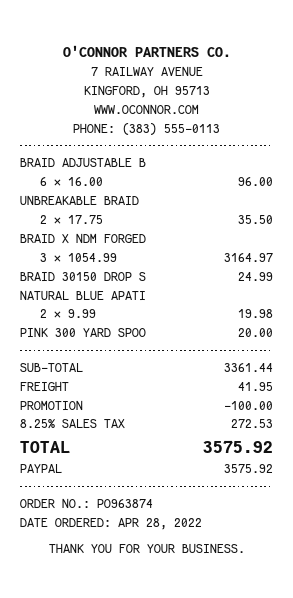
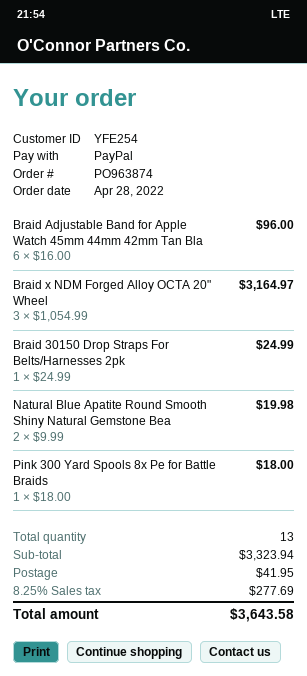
UNBREAKABLE BRAID: 2 x 17.75 = 35.50 -> none
PINK 300 YARD SPOO: 1 x 20.00 = 20.00 -> 1 x 18.00 = 18.00
subtotal: 3361.44 -> 3323.94
discount: 100.00 -> none
tax: 8.25% = 272.53 -> 8.25% = 277.69
total: 3575.92 -> 3643.58

